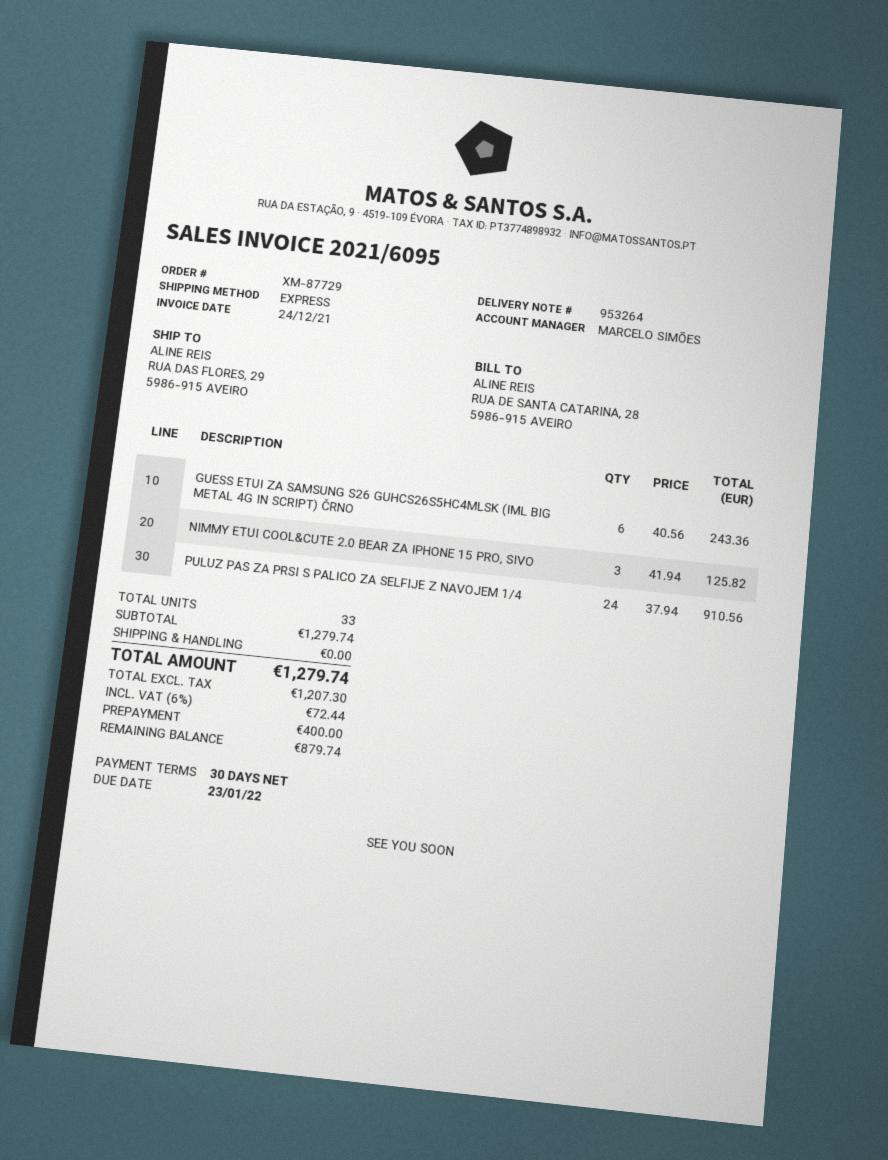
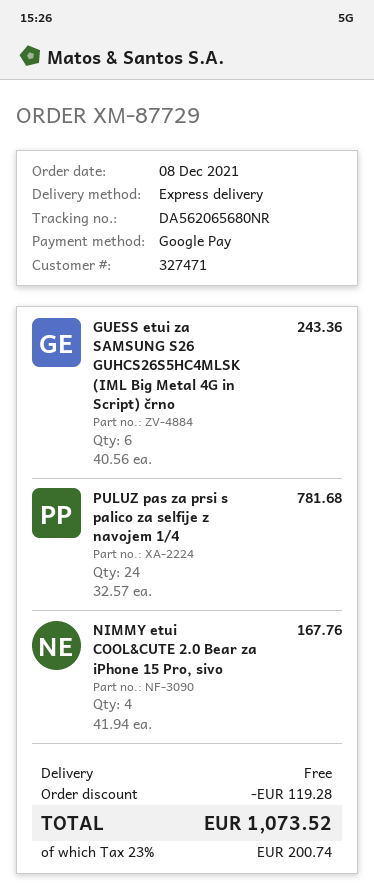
NIMMY ETUI COOL&CUTE 2.0 BEAR ZA IPHONE 15 PRO, SIVO: 3 x 41.94 = 125.82 -> 4 x 41.94 = 167.76
PULUZ PAS ZA PRSI S PALICO ZA SELFIJE Z NAVOJEM 1/4: 24 x 37.94 = 910.56 -> 24 x 32.57 = 781.68
discount: none -> 119.28
tax: 6% = 72.44 -> 23% = 200.74
total: 1279.74 -> 1073.52

